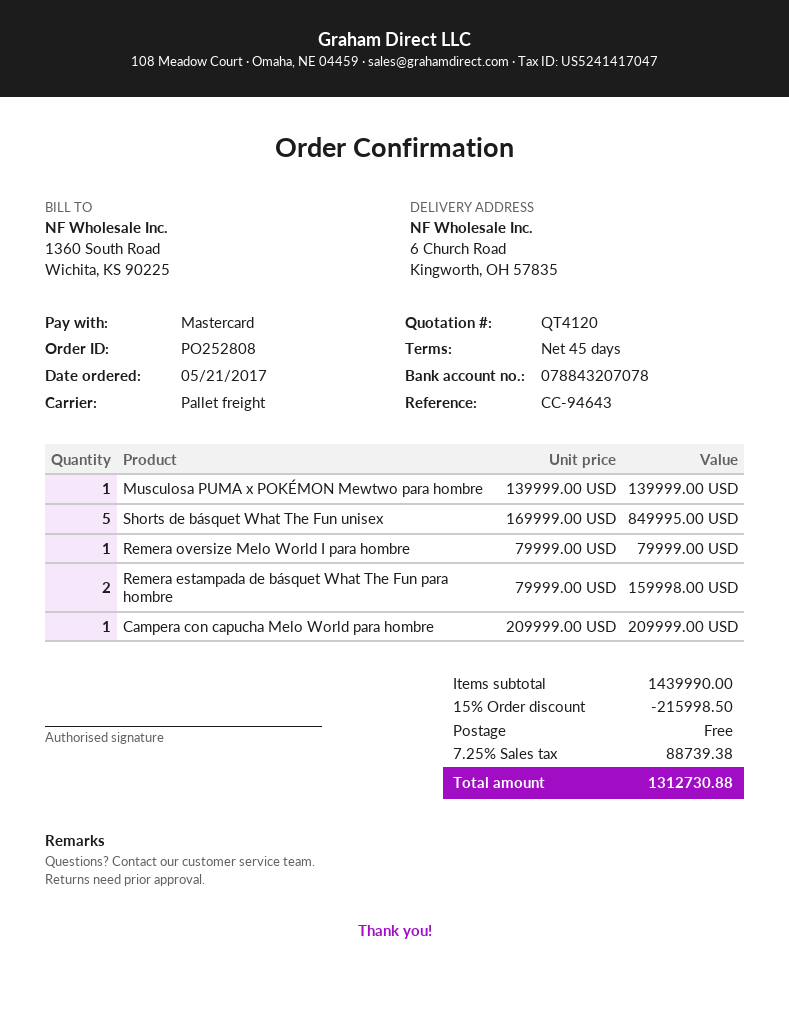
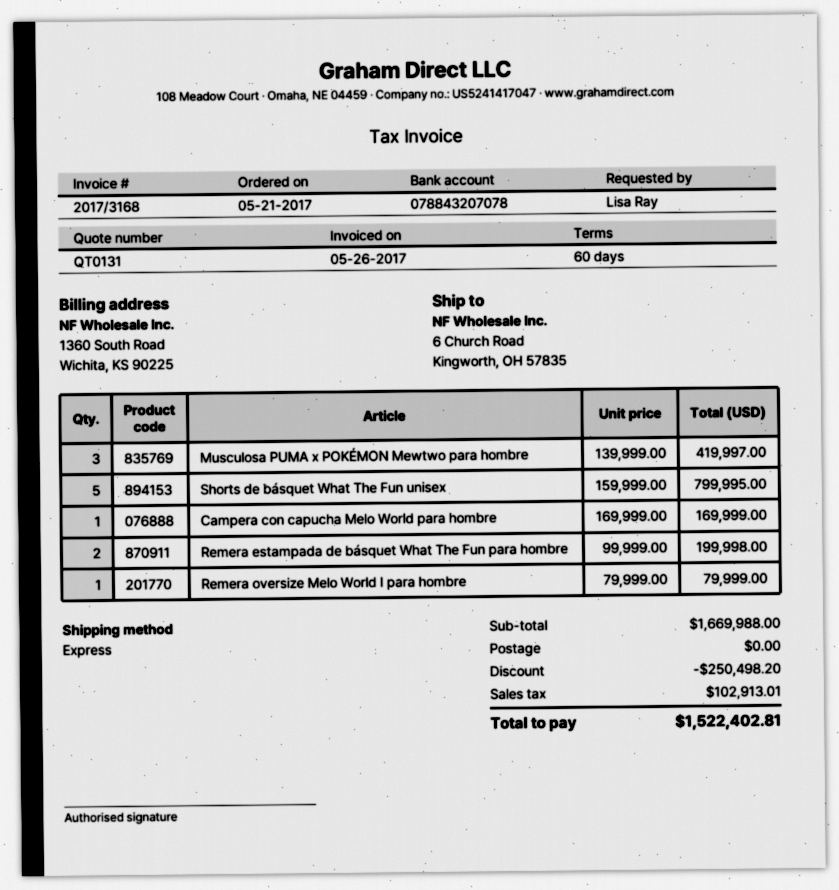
quote number: QT4120 -> QT0131
payment terms: 45 days -> 60 days
shipping method: pallet freight -> express
Musculosa PUMA x POKÉMON Mewtwo para hombre: 1 x 139999.00 = 139999.00 -> 3 x 139999.00 = 419997.00
Shorts de básquet What The Fun unisex: 5 x 169999.00 = 849995.00 -> 5 x 159999.00 = 799995.00
Remera estampada de básquet What The Fun para hombre: 2 x 79999.00 = 159998.00 -> 2 x 99999.00 = 199998.00
Campera con capucha Melo World para hombre: 1 x 209999.00 = 209999.00 -> 1 x 169999.00 = 169999.00
subtotal: 1439990.00 -> 1669988.00
discount: 215998.50 -> 250498.20
tax: 88739.38 -> 102913.01
total: 1312730.88 -> 1522402.81

